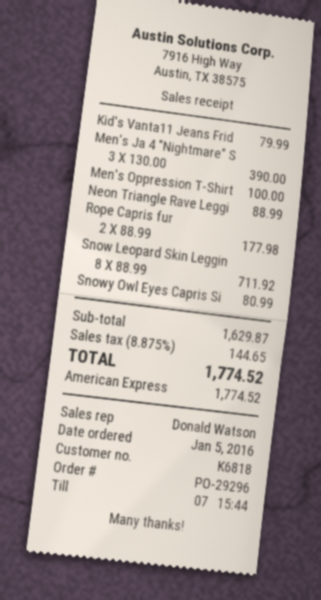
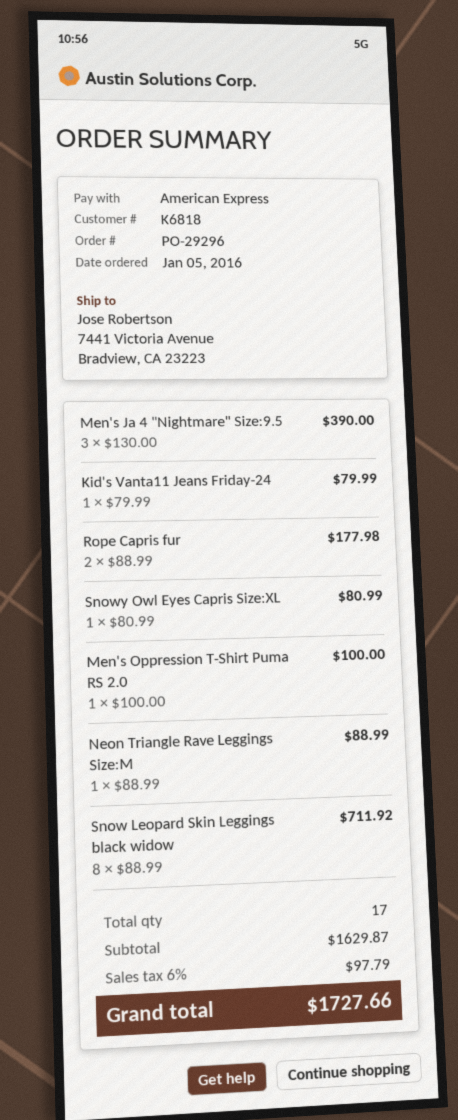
tax: 8.875% = 144.65 -> 6% = 97.79
total: 1774.52 -> 1727.66

